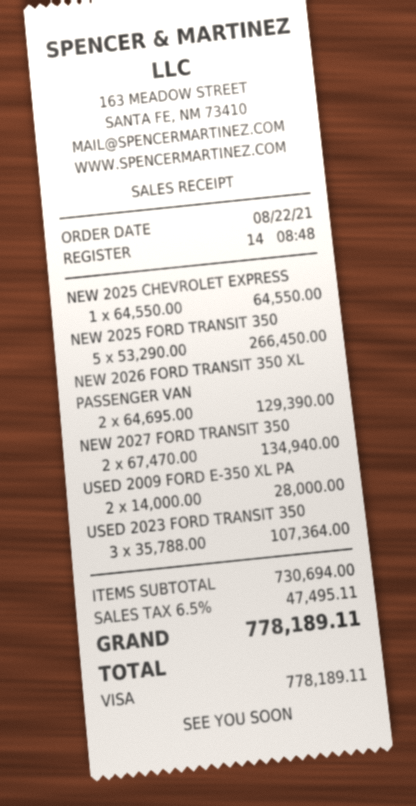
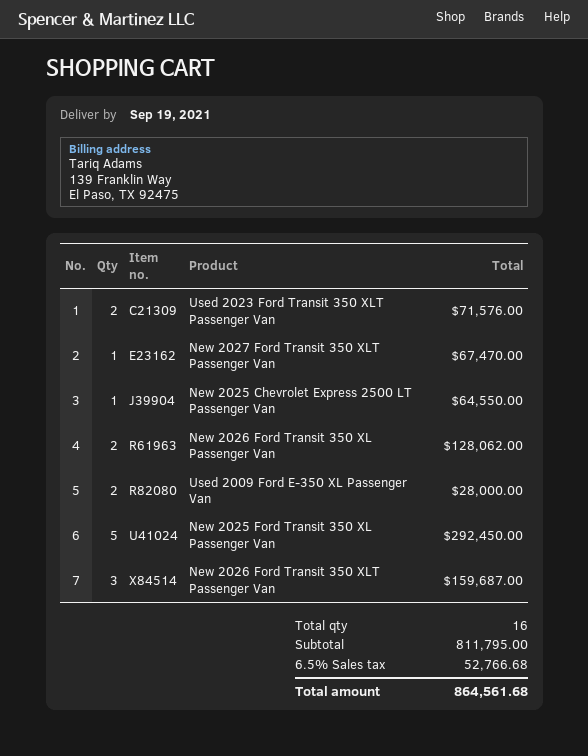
NEW 2025 FORD TRANSIT 350: 5 for 266450.00 -> 5 for 292450.00
NEW 2026 FORD TRANSIT 350 XL PASSENGER VAN: 2 for 129390.00 -> 2 for 128062.00
NEW 2027 FORD TRANSIT 350: 2 for 134940.00 -> 1 for 67470.00
USED 2023 FORD TRANSIT 350: 3 for 107364.00 -> 2 for 71576.00
New 2026 Ford Transit 350 XLT Passenger Van: none -> 3 for 159687.00
subtotal: 730694.00 -> 811795.00
tax: 6.5% = 47495.11 -> 6.5% = 52766.68
total: 778189.11 -> 864561.68

